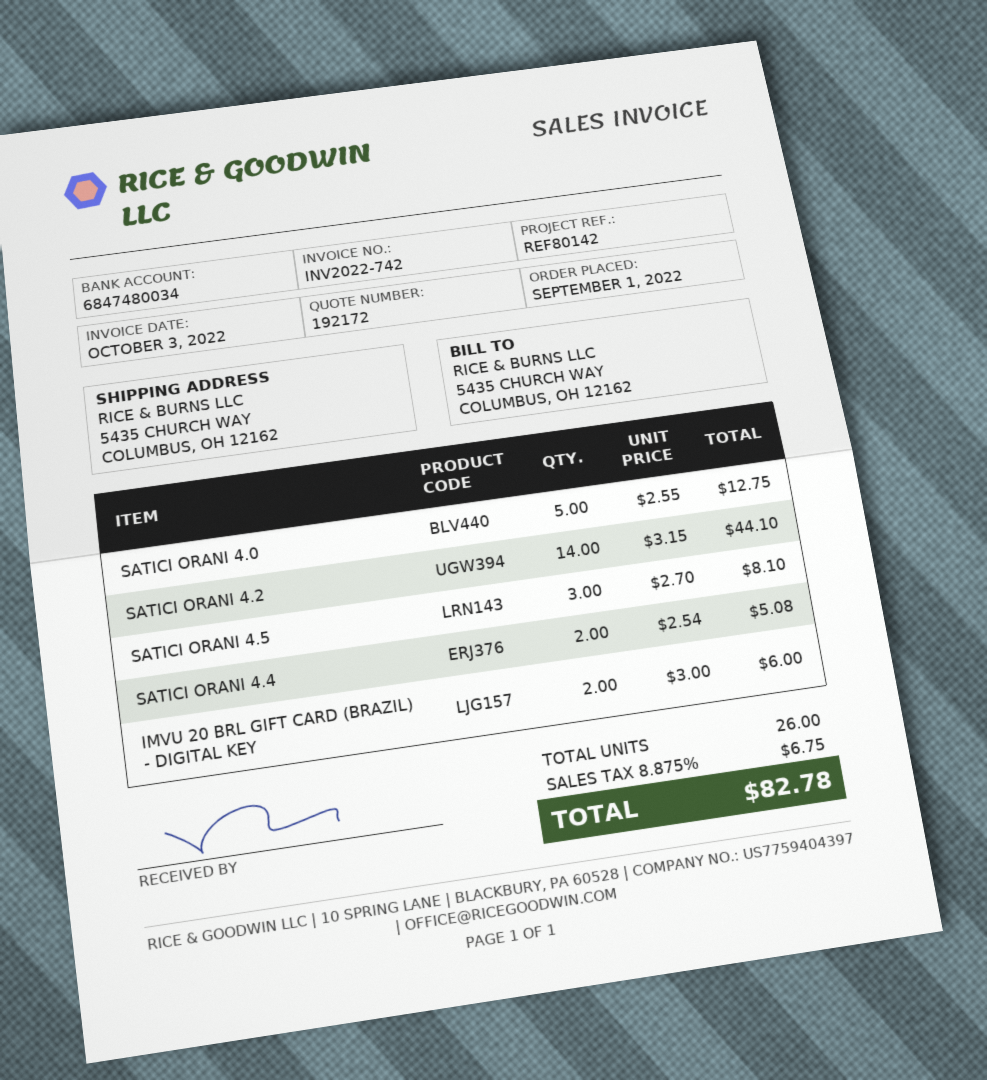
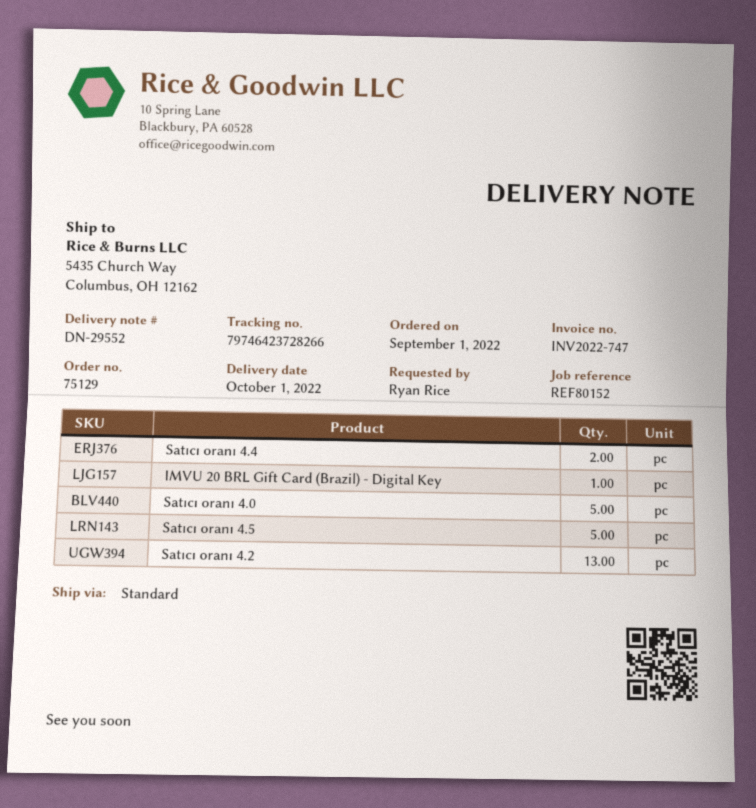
invoice number: INV2022-742 -> INV2022-747
reference: REF80142 -> REF80152
SATICI ORANI 4.2: 14 -> 13
SATICI ORANI 4.5: 3 -> 5
IMVU 20 BRL GIFT CARD (BRAZIL) - DIGITAL KEY: 2 -> 1

